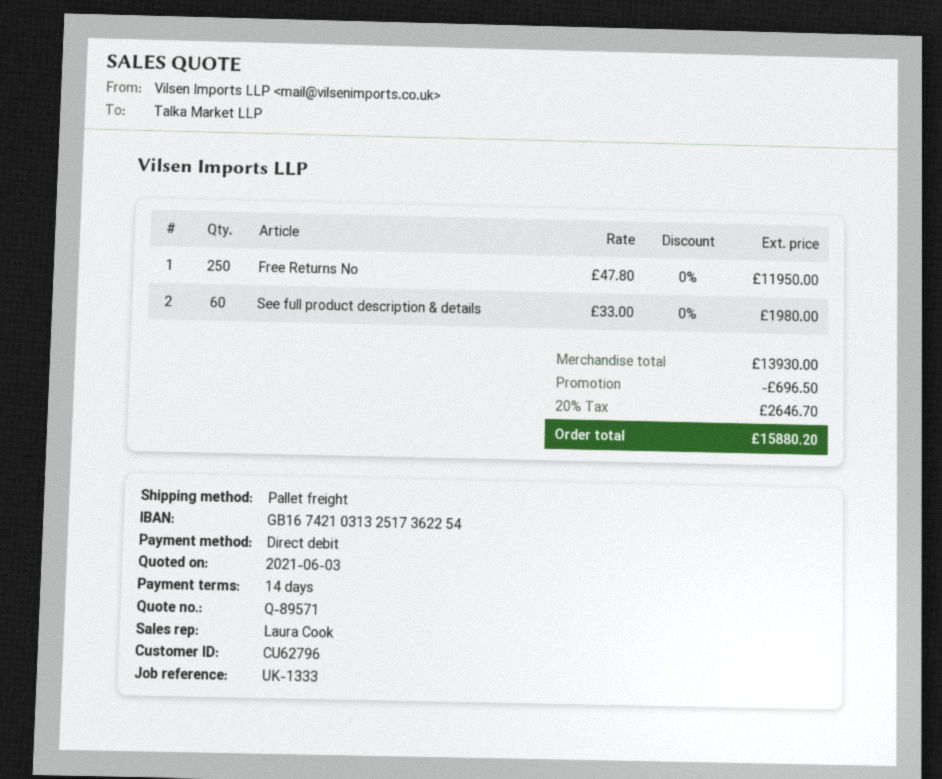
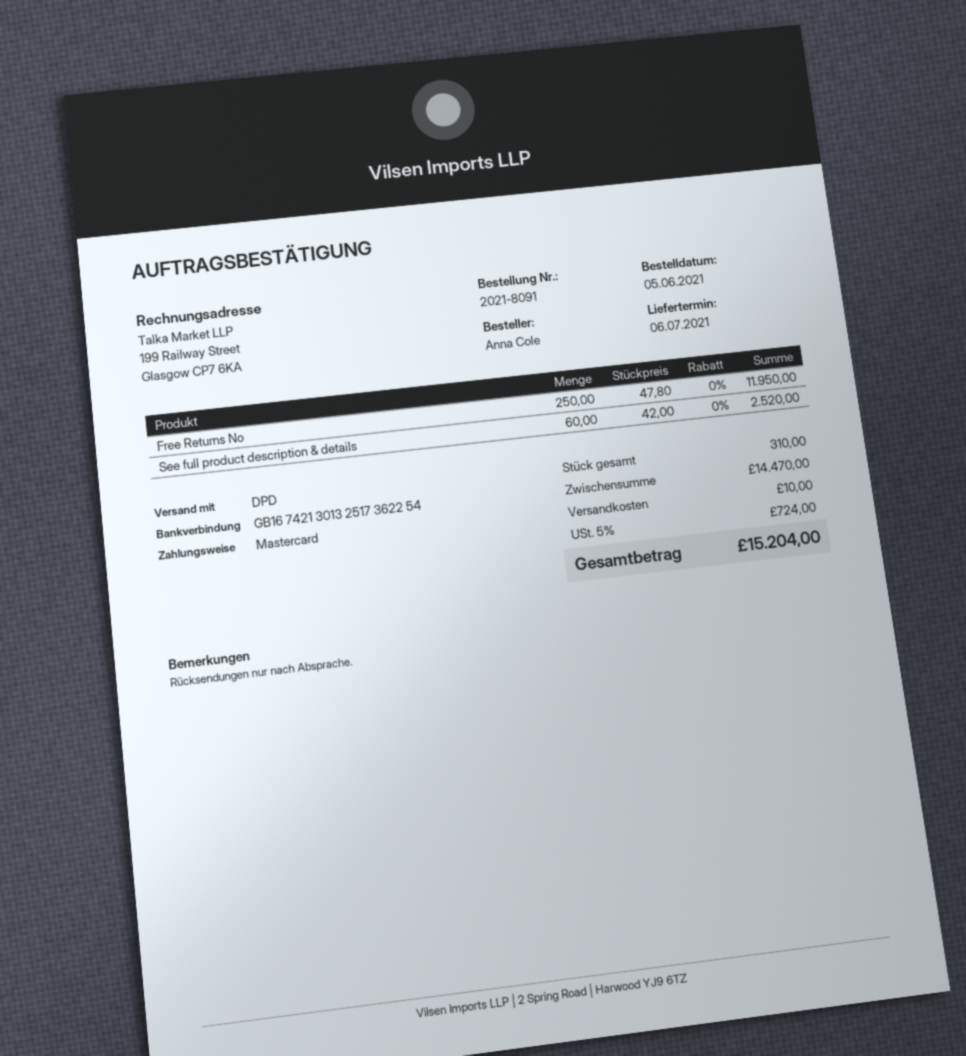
payment method: direct debit -> Mastercard
bank account: GB16742103132517362254 -> GB16742130132517362254
shipping method: pallet freight -> DPD
See full product description & details: 60 x 33.00 = 1980.00 -> 60 x 42.00 = 2520.00
subtotal: 13930.00 -> 14470.00
discount: 696.50 -> none
shipping: none -> 10.00
tax: 20% = 2646.70 -> 5% = 724.00
total: 15880.20 -> 15204.00

